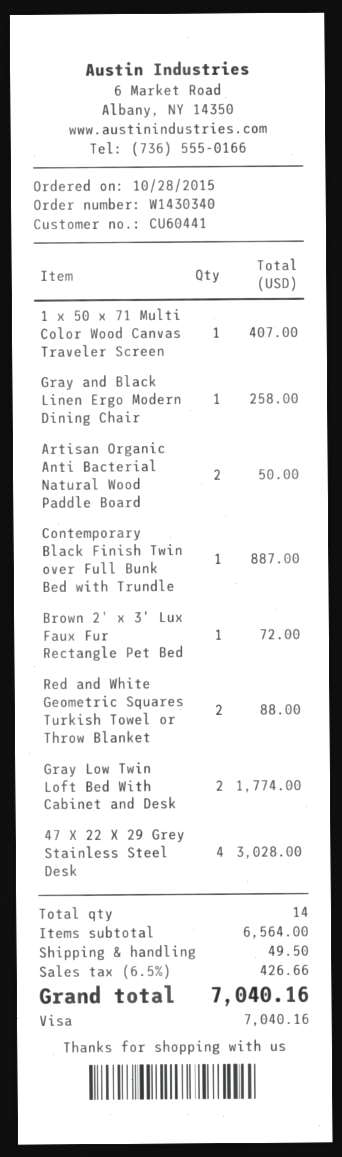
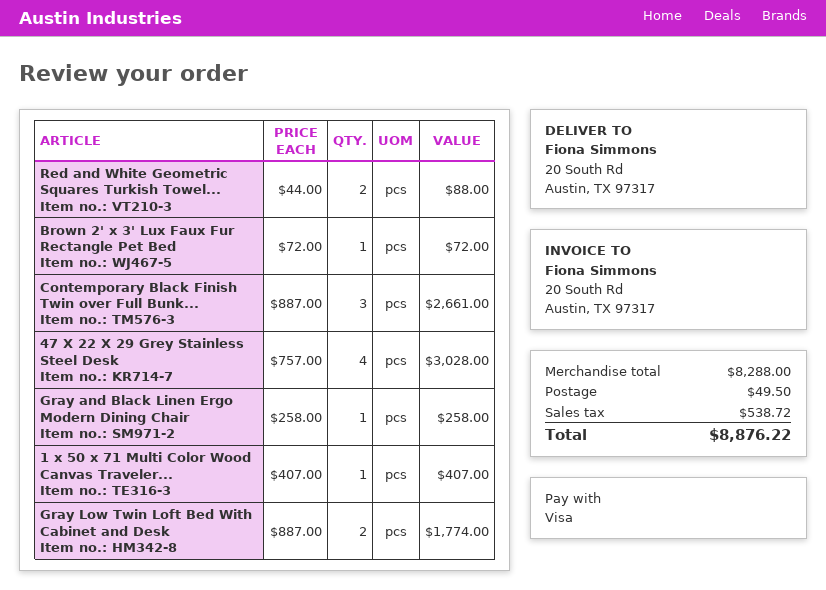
Artisan Organic Anti Bacterial Natural Wood Paddle Board: 2 for 50.00 -> none
Contemporary Black Finish Twin over Full Bunk Bed with Trundle: 1 for 887.00 -> 3 for 2661.00
subtotal: 6564.00 -> 8288.00
tax: 426.66 -> 538.72
total: 7040.16 -> 8876.22

